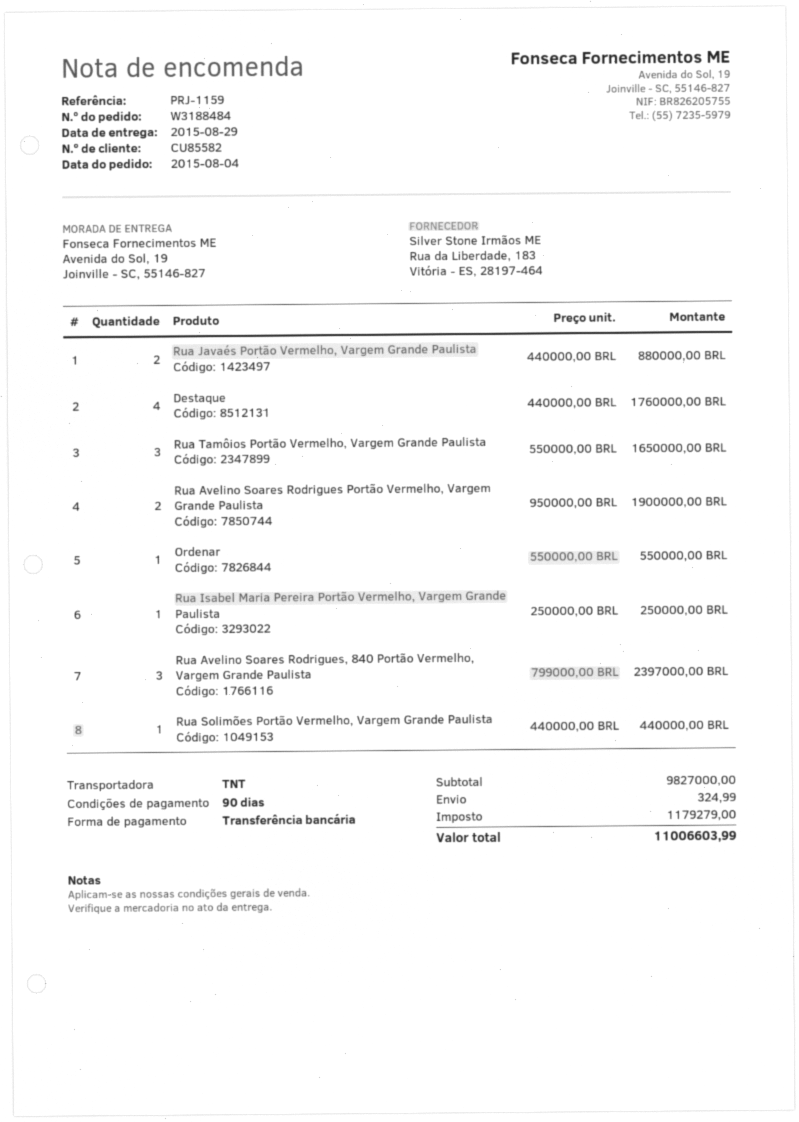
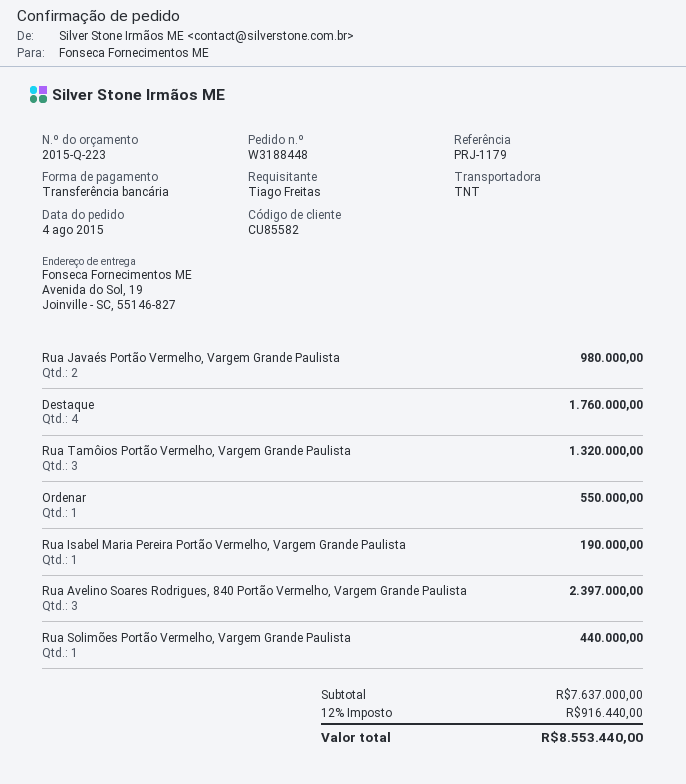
order number: W3188484 -> W3188448
reference: PRJ-1159 -> PRJ-1179
Rua Javaés Portão Vermelho, Vargem Grande Paulista: 2 for 880000.00 -> 2 for 980000.00
Rua Tamôios Portão Vermelho, Vargem Grande Paulista: 3 for 1650000.00 -> 3 for 1320000.00
Rua Avelino Soares Rodrigues Portão Vermelho, Vargem Grande Paulista: 2 for 1900000.00 -> none
Rua Isabel Maria Pereira Portão Vermelho, Vargem Grande Paulista: 1 for 250000.00 -> 1 for 190000.00
subtotal: 9827000.00 -> 7637000.00
shipping: 324.99 -> none
tax: 1179279.00 -> 916440.00
total: 11006603.99 -> 8553440.00

